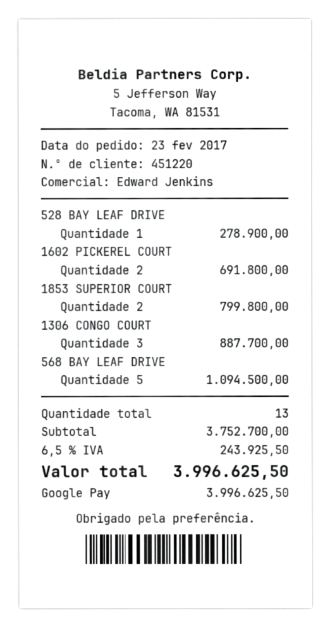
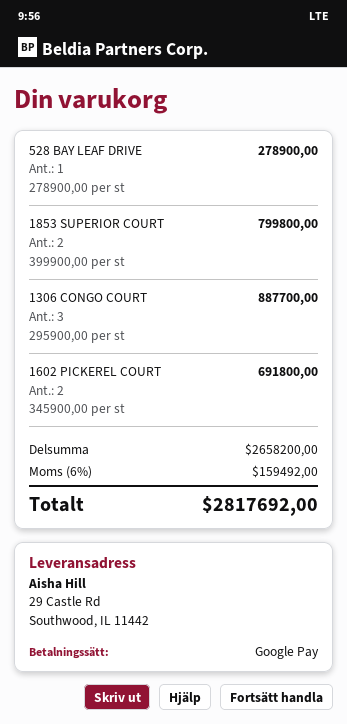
568 BAY LEAF DRIVE: 5 for 1094500.00 -> none
subtotal: 3752700.00 -> 2658200.00
tax: 6.5% = 243925.50 -> 6% = 159492.00
total: 3996625.50 -> 2817692.00

